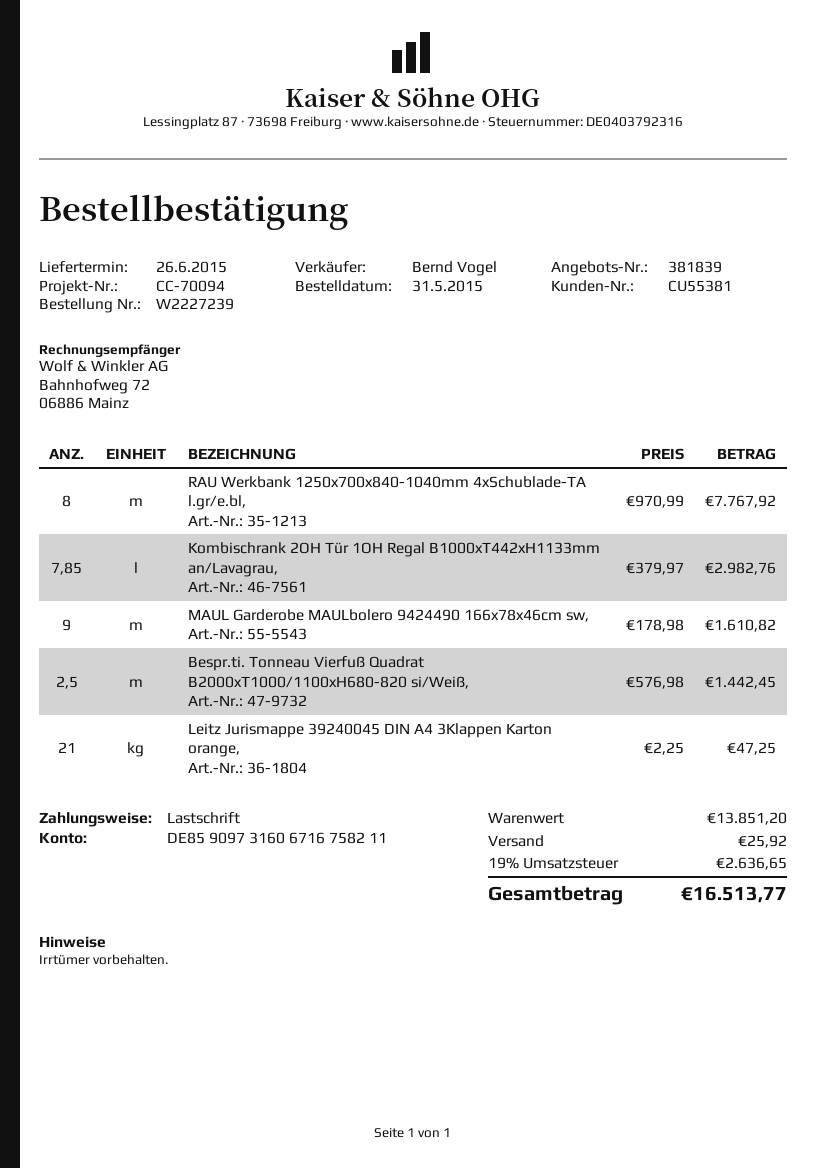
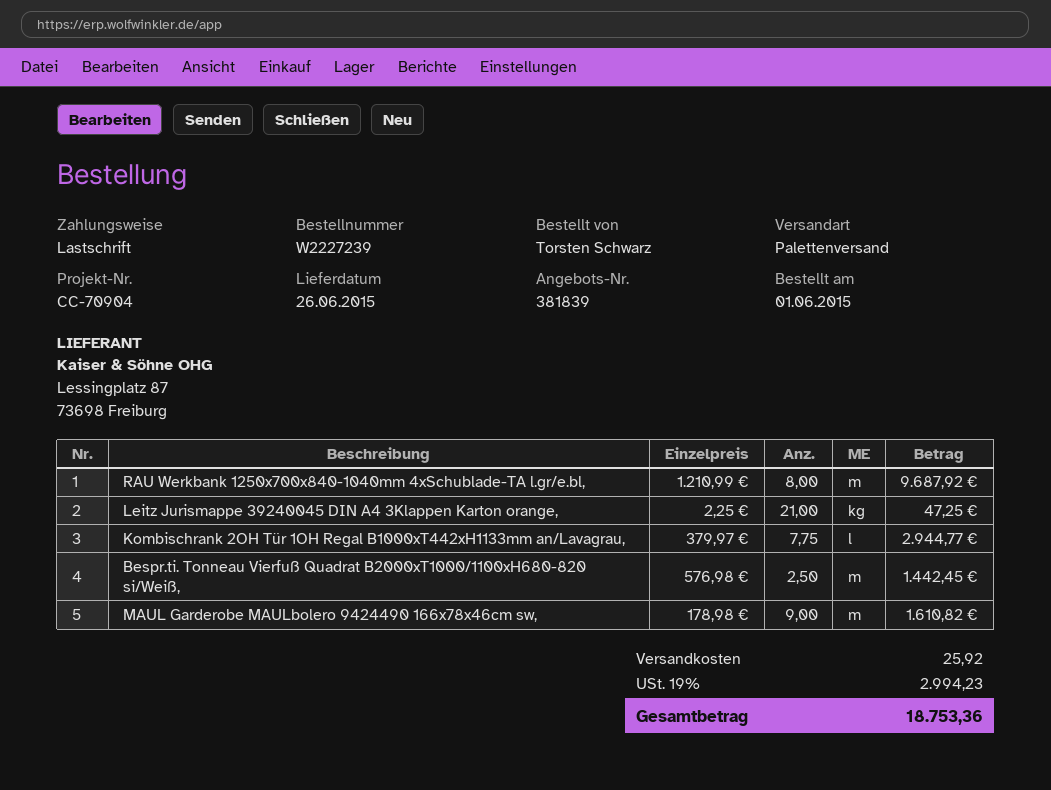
order date: 2015-05-31 -> 2015-06-01
reference: CC-70094 -> CC-70904
RAU Werkbank 1250x700x840-1040mm 4xSchublade-TA l.gr/e.bl,: 8 x 970.99 = 7767.92 -> 8 x 1210.99 = 9687.92
Kombischrank 2OH Tür 1OH Regal B1000xT442xH1133mm an/Lavagrau,: 7.85 x 379.97 = 2982.76 -> 7.75 x 379.97 = 2944.77
tax: 19% = 2636.65 -> 19% = 2994.23
total: 16513.77 -> 18753.36

